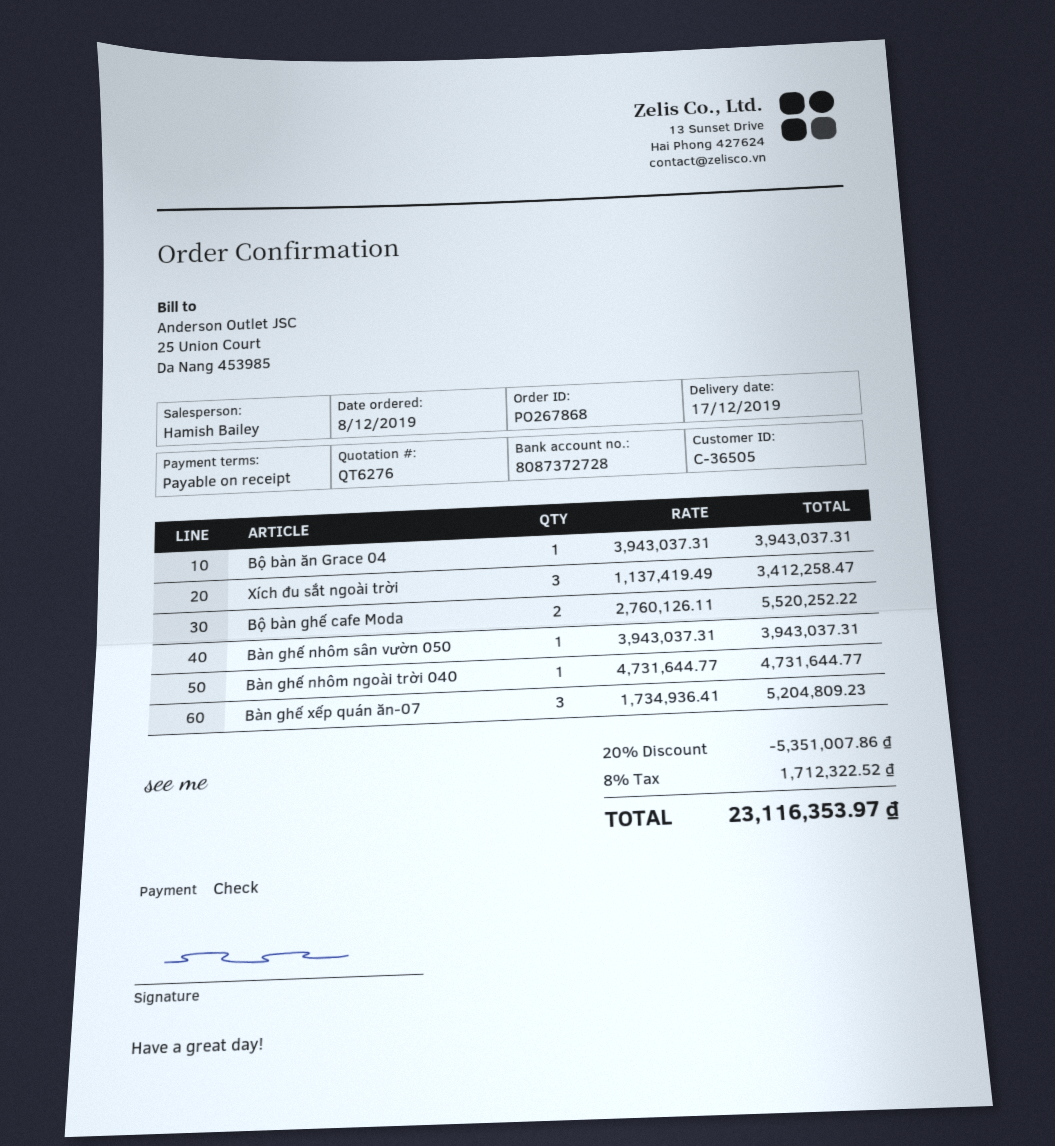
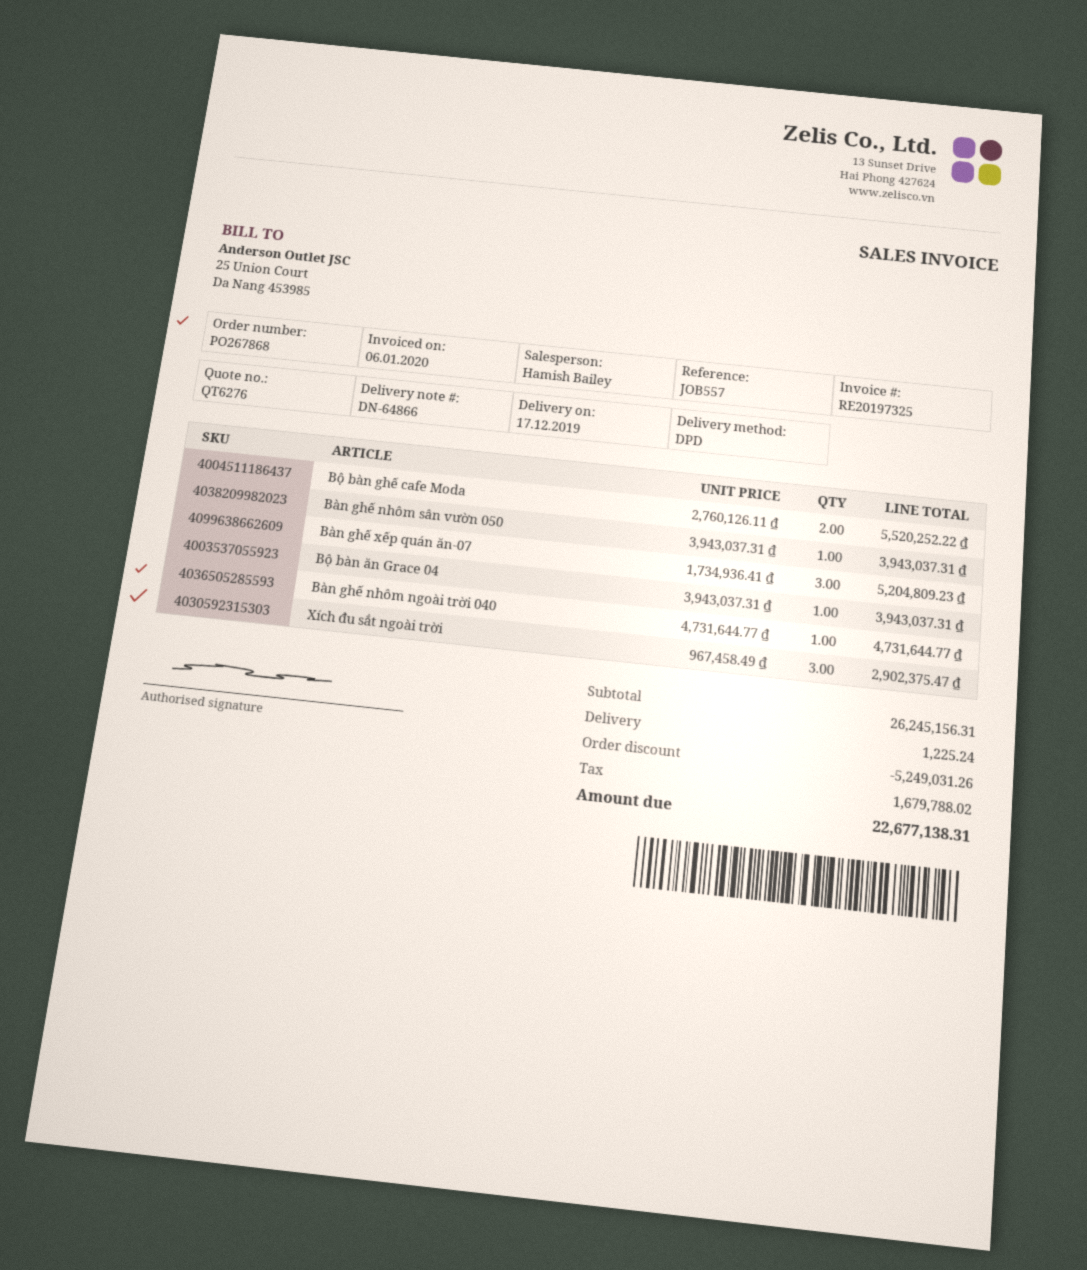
Xích đu sắt ngoài trời: 3 x 1137419.49 = 3412258.47 -> 3 x 967458.49 = 2902375.47
discount: 5351007.86 -> 5249031.26
shipping: none -> 1225.24
tax: 1712322.52 -> 1679788.02
total: 23116353.97 -> 22677138.31

